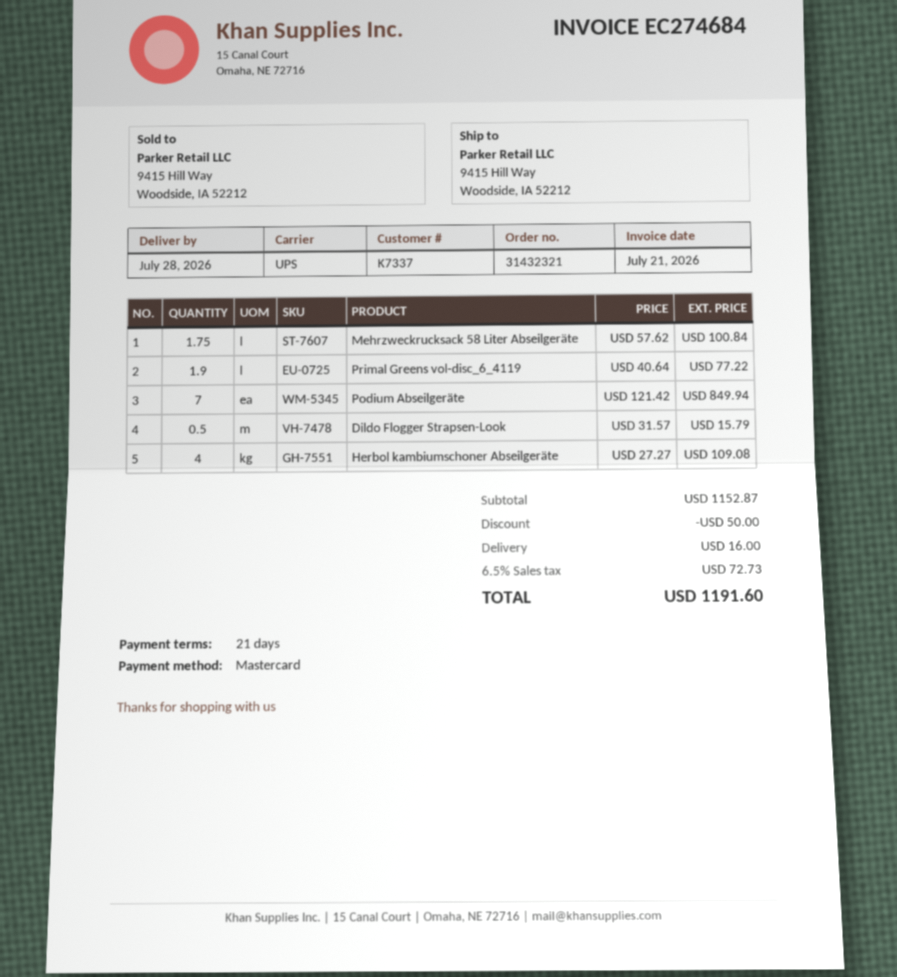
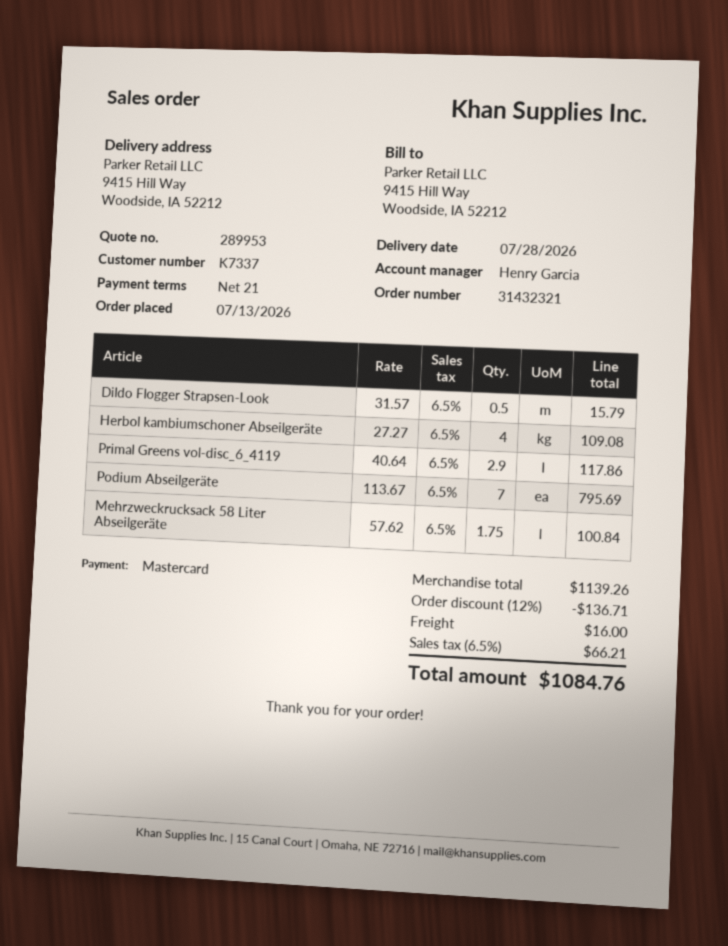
Primal Greens vol-disc_6_4119: 1.9 x 40.64 = 77.22 -> 2.9 x 40.64 = 117.86
Podium Abseilgeräte: 7 x 121.42 = 849.94 -> 7 x 113.67 = 795.69
subtotal: 1152.87 -> 1139.26
discount: 50.00 -> 136.71
tax: 6.5% = 72.73 -> 6.5% = 66.21
total: 1191.60 -> 1084.76

